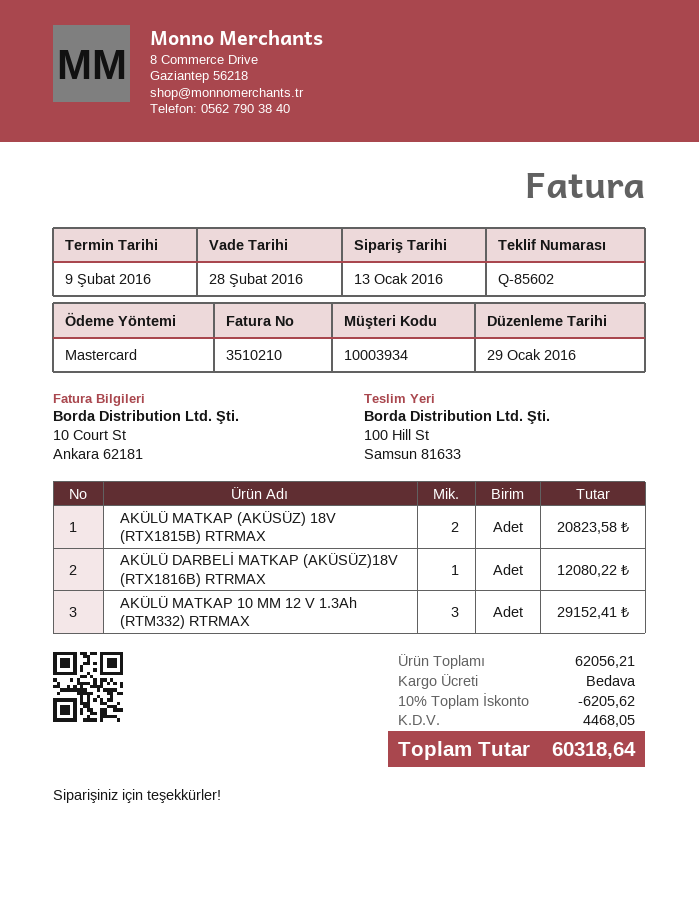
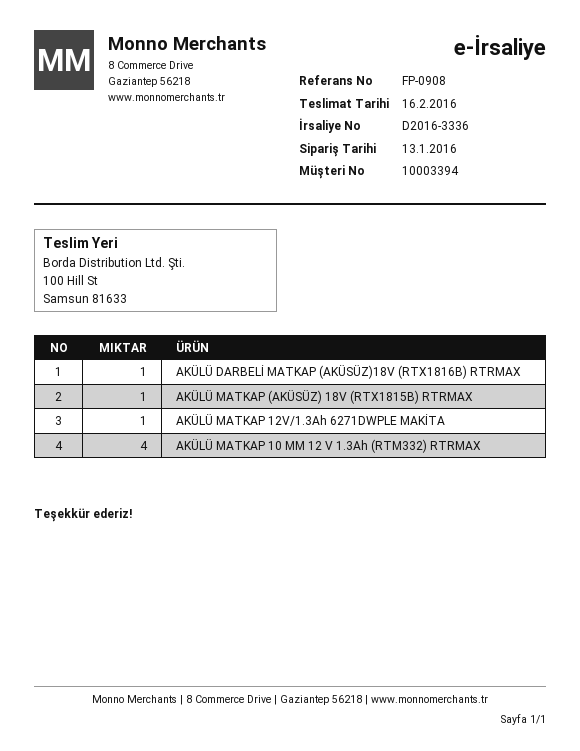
delivery date: 2016-02-09 -> 2016-02-16
customer number: 10003934 -> 10003394
AKÜLÜ MATKAP (AKÜSÜZ) 18V (RTX1815B) RTRMAX: 2 -> 1
AKÜLÜ MATKAP 10 MM 12 V 1.3Ah (RTM332) RTRMAX: 3 -> 4
AKÜLÜ MATKAP 12V/1.3Ah 6271DWPLE MAKİTA: none -> 1

